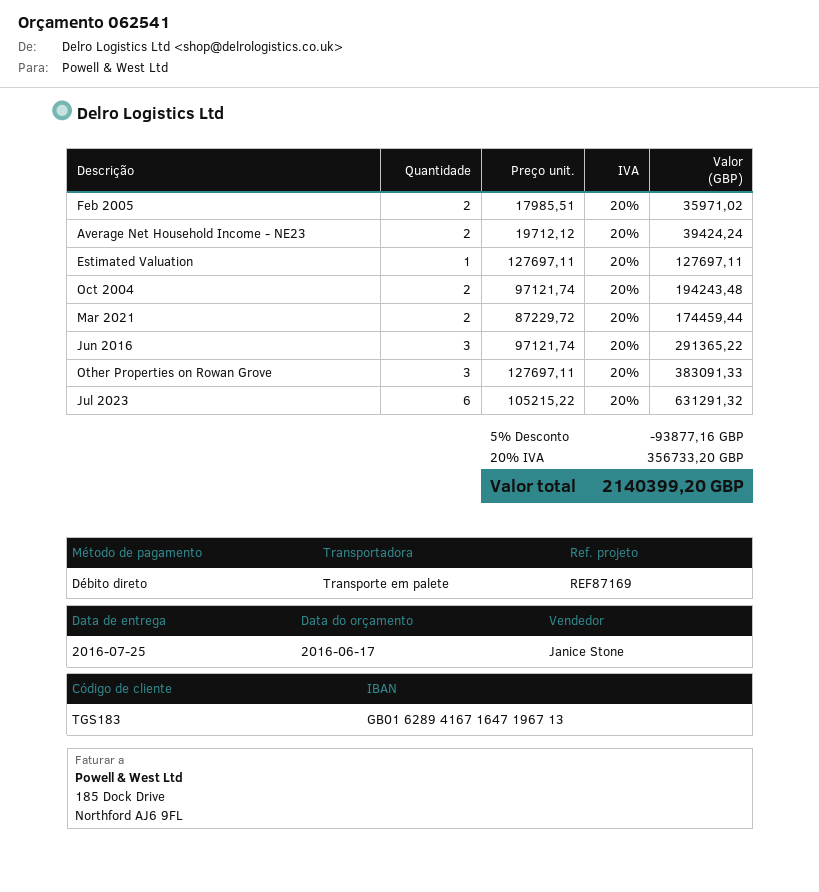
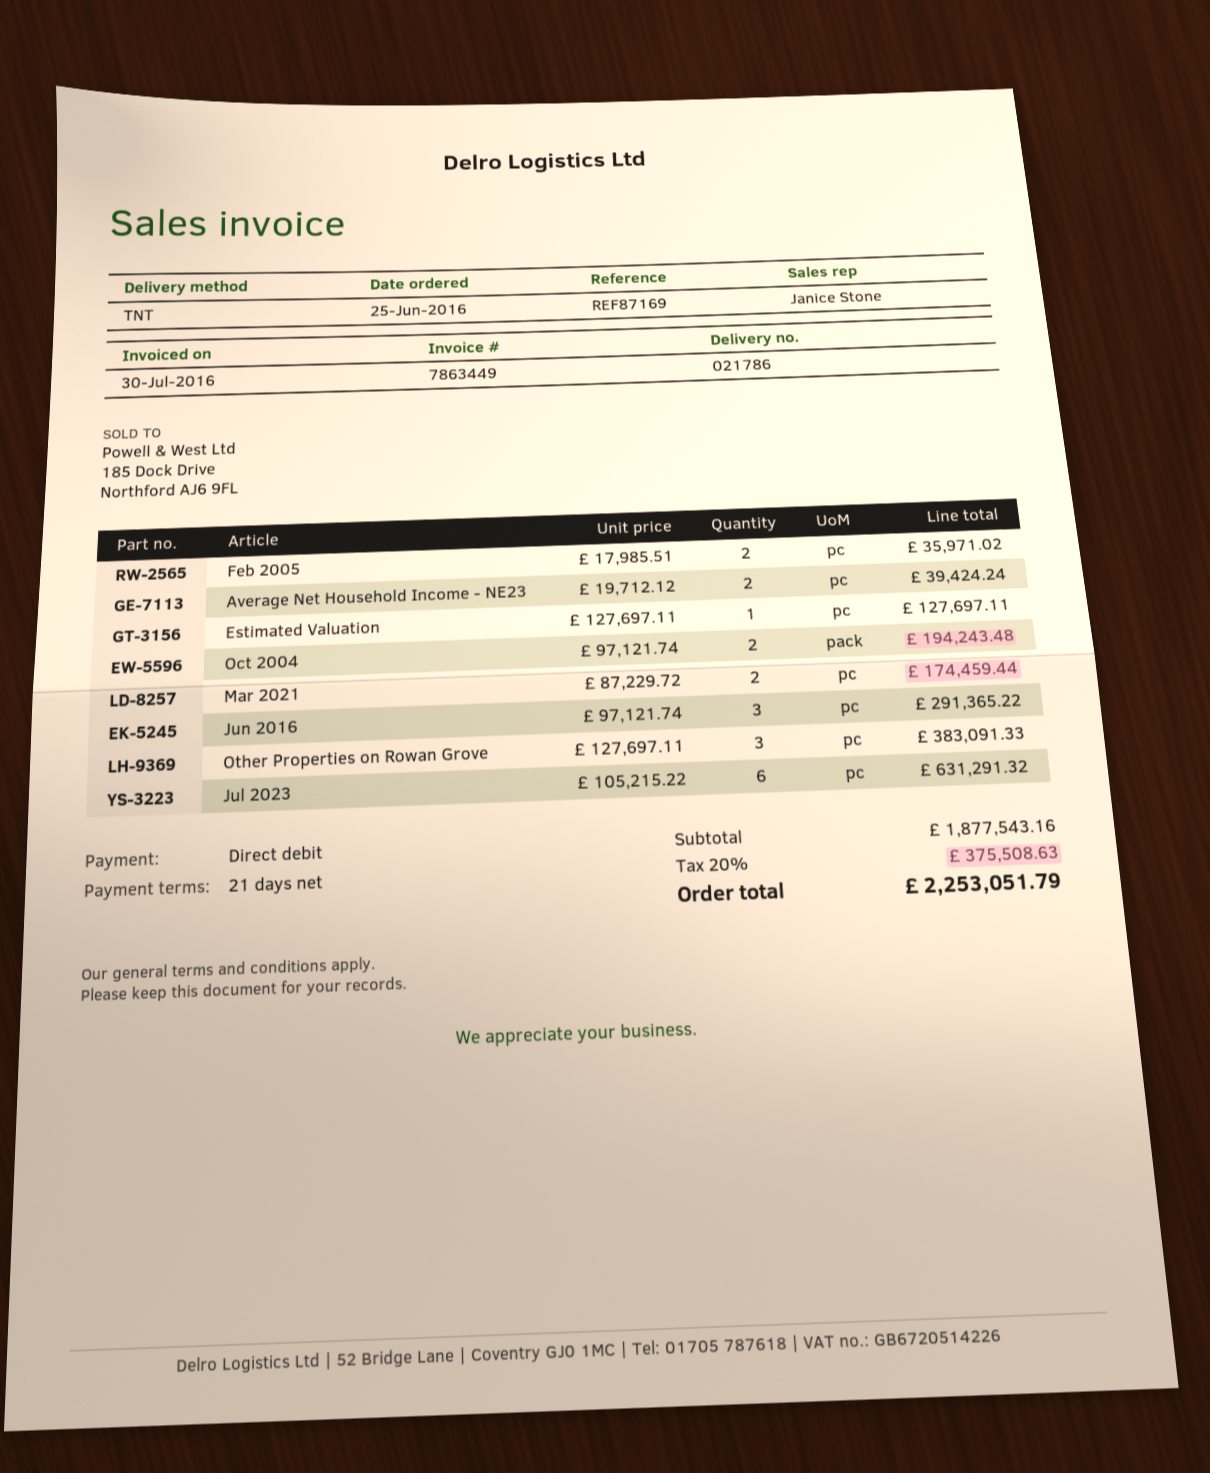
shipping method: pallet freight -> TNT
discount: 5% = 93877.16 -> none
tax: 20% = 356733.20 -> 20% = 375508.63
total: 2140399.20 -> 2253051.79

